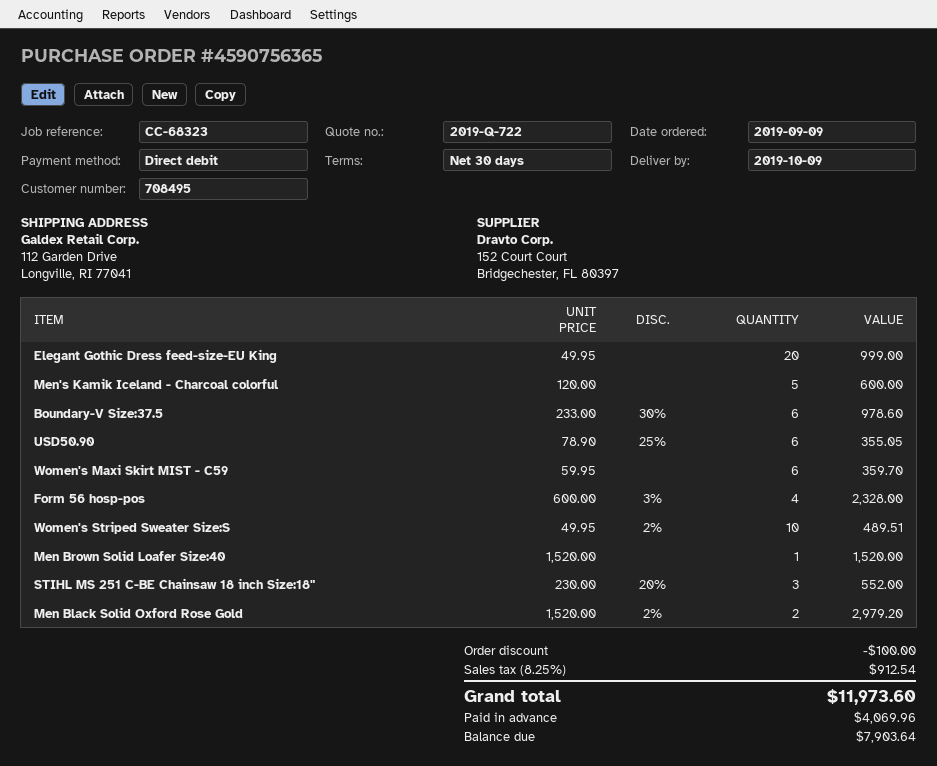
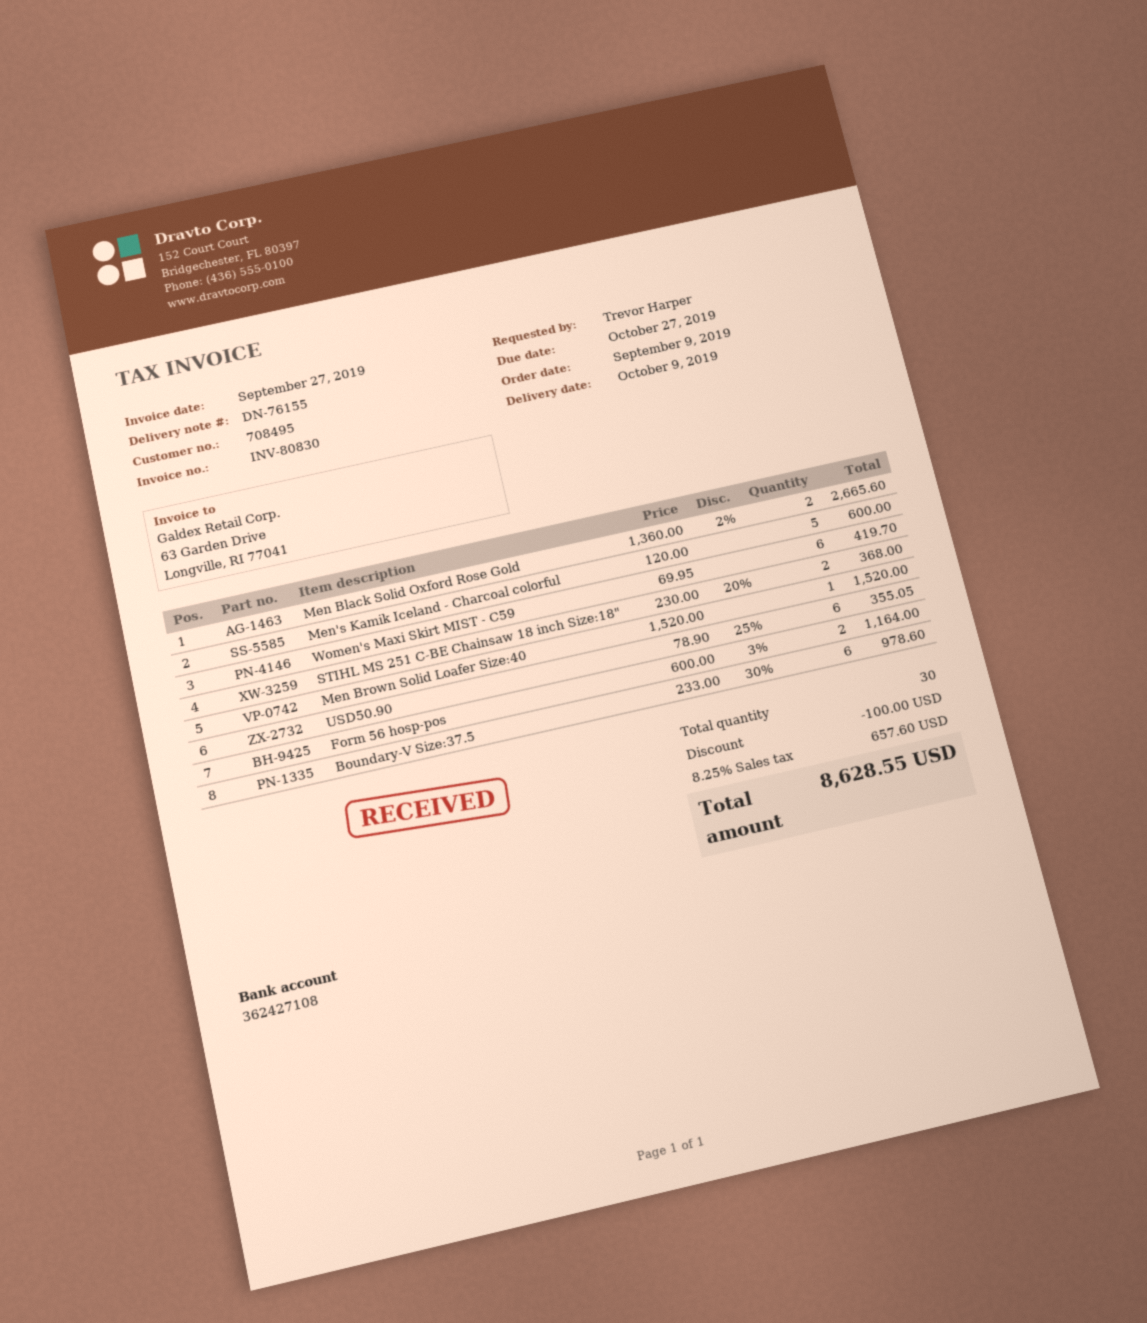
Elegant Gothic Dress feed-size-EU King: 20 x 49.95 = 999.00 -> none
Women's Maxi Skirt MIST - C59: 6 x 59.95 = 359.70 -> 6 x 69.95 = 419.70
Form 56 hosp-pos: 4 x 600.00 - 3% = 2328.00 -> 2 x 600.00 - 3% = 1164.00
Women's Striped Sweater Size:S: 10 x 49.95 - 2% = 489.51 -> none
STIHL MS 251 C-BE Chainsaw 18 inch Size:18": 3 x 230.00 - 20% = 552.00 -> 2 x 230.00 - 20% = 368.00
Men Black Solid Oxford Rose Gold: 2 x 1520.00 - 2% = 2979.20 -> 2 x 1360.00 - 2% = 2665.60
tax: 8.25% = 912.54 -> 8.25% = 657.60
total: 11973.60 -> 8628.55

